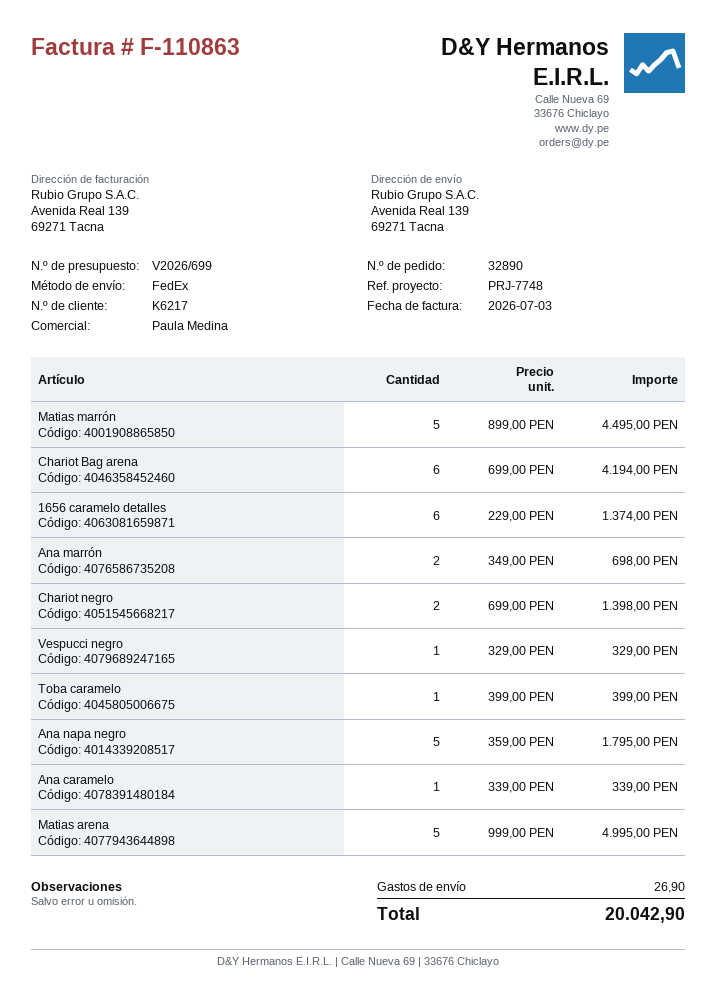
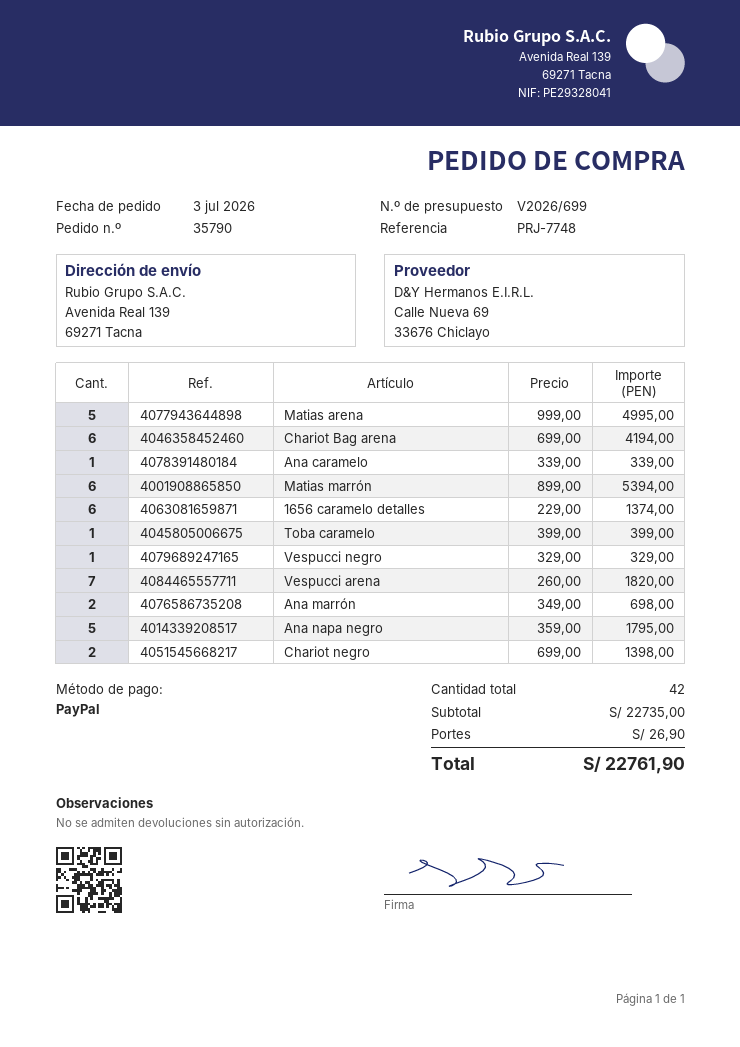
order number: 32890 -> 35790
Matias marrón: 5 x 899.00 = 4495.00 -> 6 x 899.00 = 5394.00
Vespucci arena: none -> 7 x 260.00 = 1820.00
total: 20042.90 -> 22761.90

